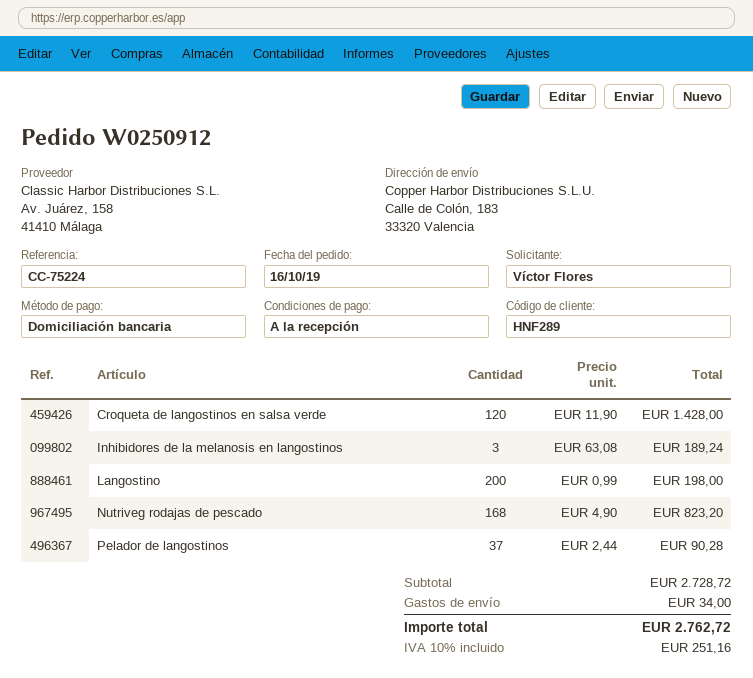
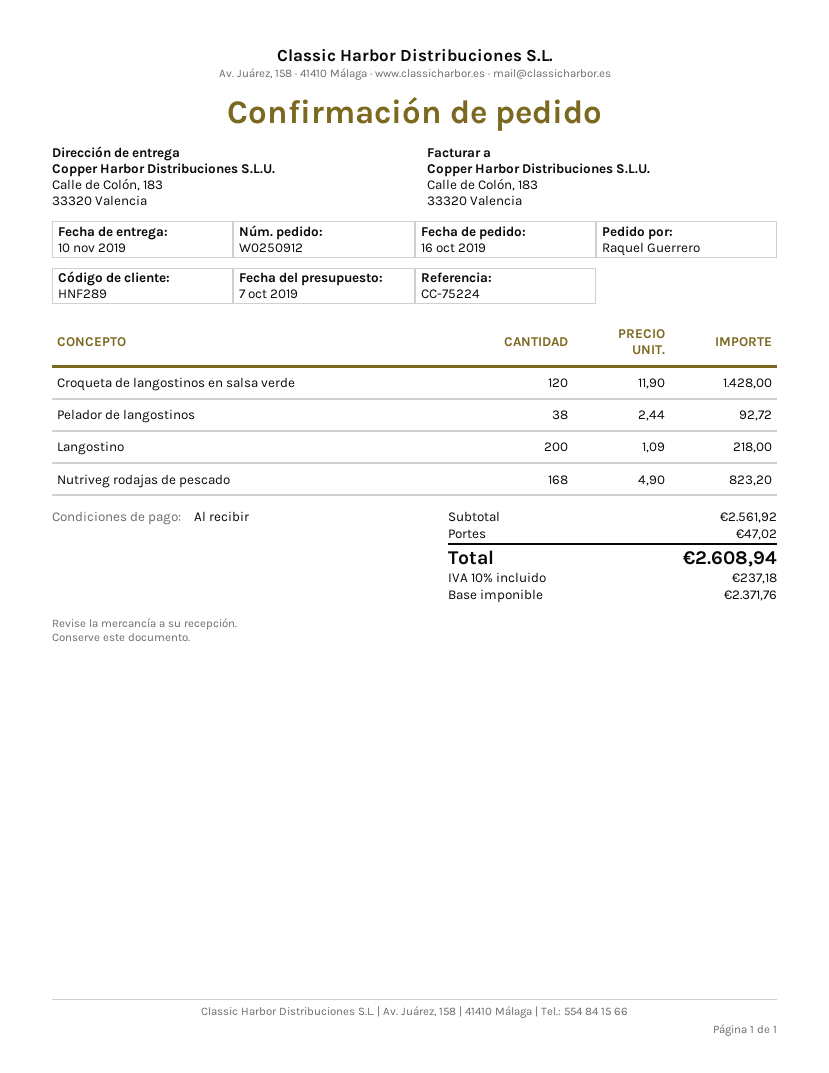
ordered by: Víctor Flores -> Raquel Guerrero
Inhibidores de la melanosis en langostinos: 3 x 63.08 = 189.24 -> none
Langostino: 200 x 0.99 = 198.00 -> 200 x 1.09 = 218.00
Pelador de langostinos: 37 x 2.44 = 90.28 -> 38 x 2.44 = 92.72
subtotal: 2728.72 -> 2561.92
shipping: 34.00 -> 47.02
tax: 10% = 251.16 -> 10% = 237.18
total: 2762.72 -> 2608.94

